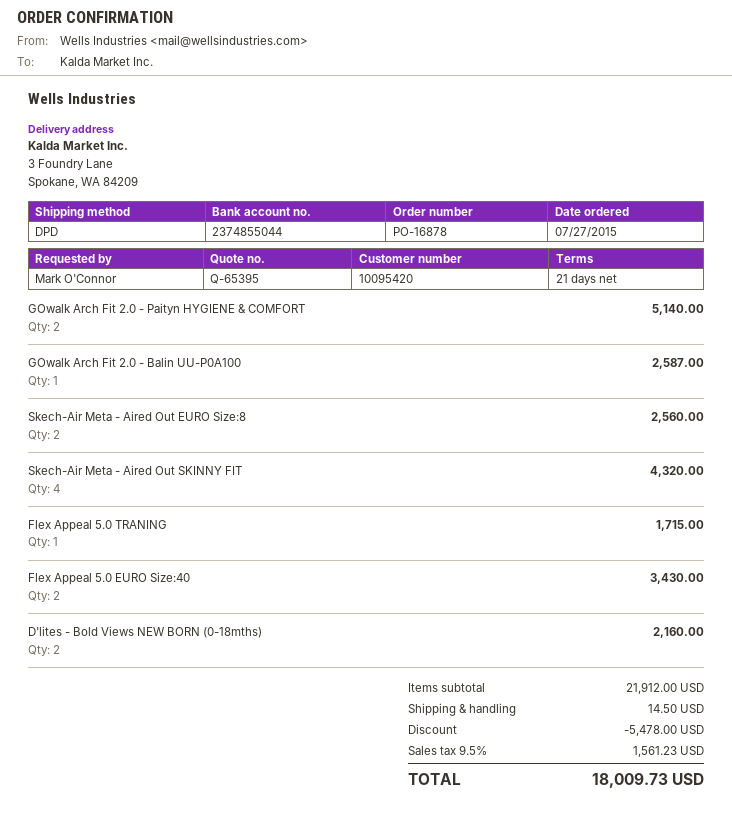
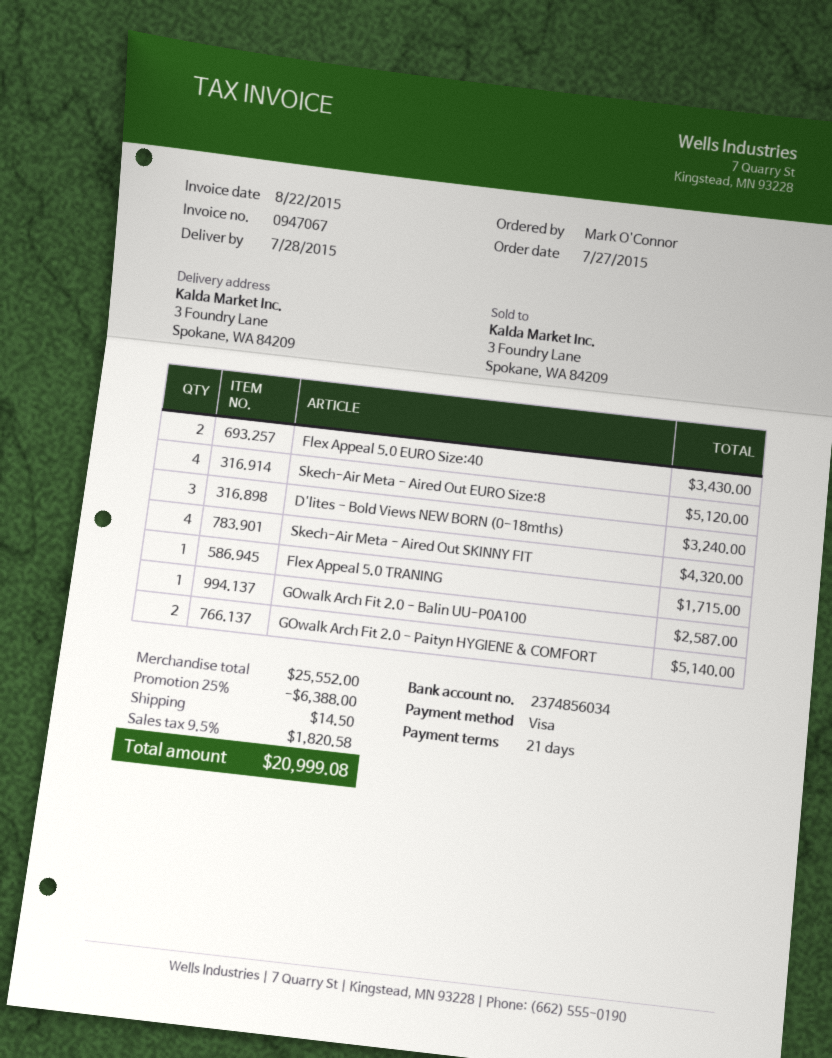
bank account: 2374855044 -> 2374856034
Skech-Air Meta - Aired Out EURO Size:8: 2 for 2560.00 -> 4 for 5120.00
D'lites - Bold Views NEW BORN (0-18mths): 2 for 2160.00 -> 3 for 3240.00
subtotal: 21912.00 -> 25552.00
discount: 5478.00 -> 6388.00
tax: 9.5% = 1561.23 -> 9.5% = 1820.58
total: 18009.73 -> 20999.08

